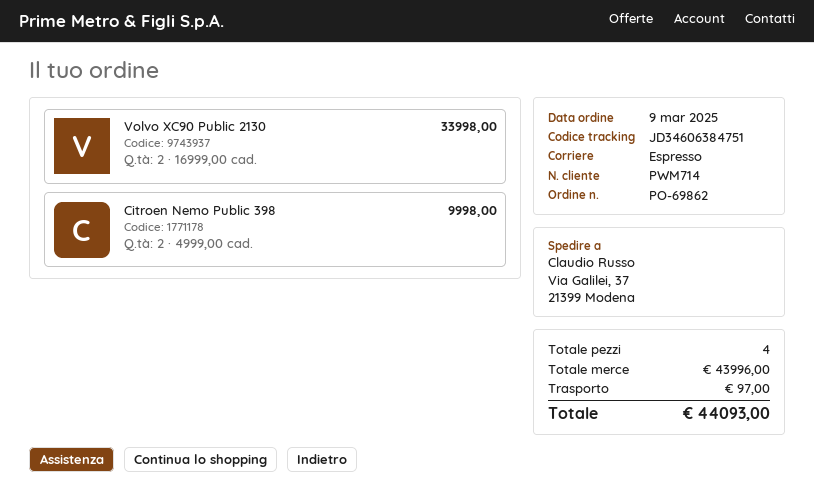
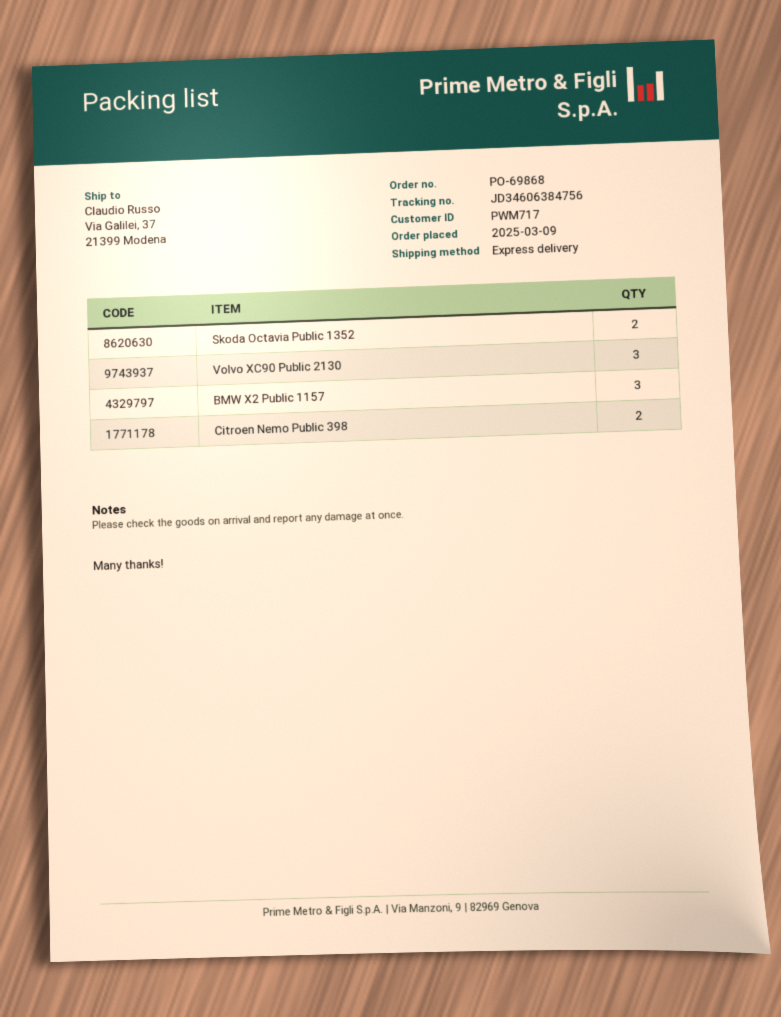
order number: PO-69862 -> PO-69868
customer number: PWM714 -> PWM717
tracking number: JD34606384751 -> JD34606384756
Volvo XC90 Public 2130: 2 -> 3
Skoda Octavia Public 1352: none -> 2
BMW X2 Public 1157: none -> 3

